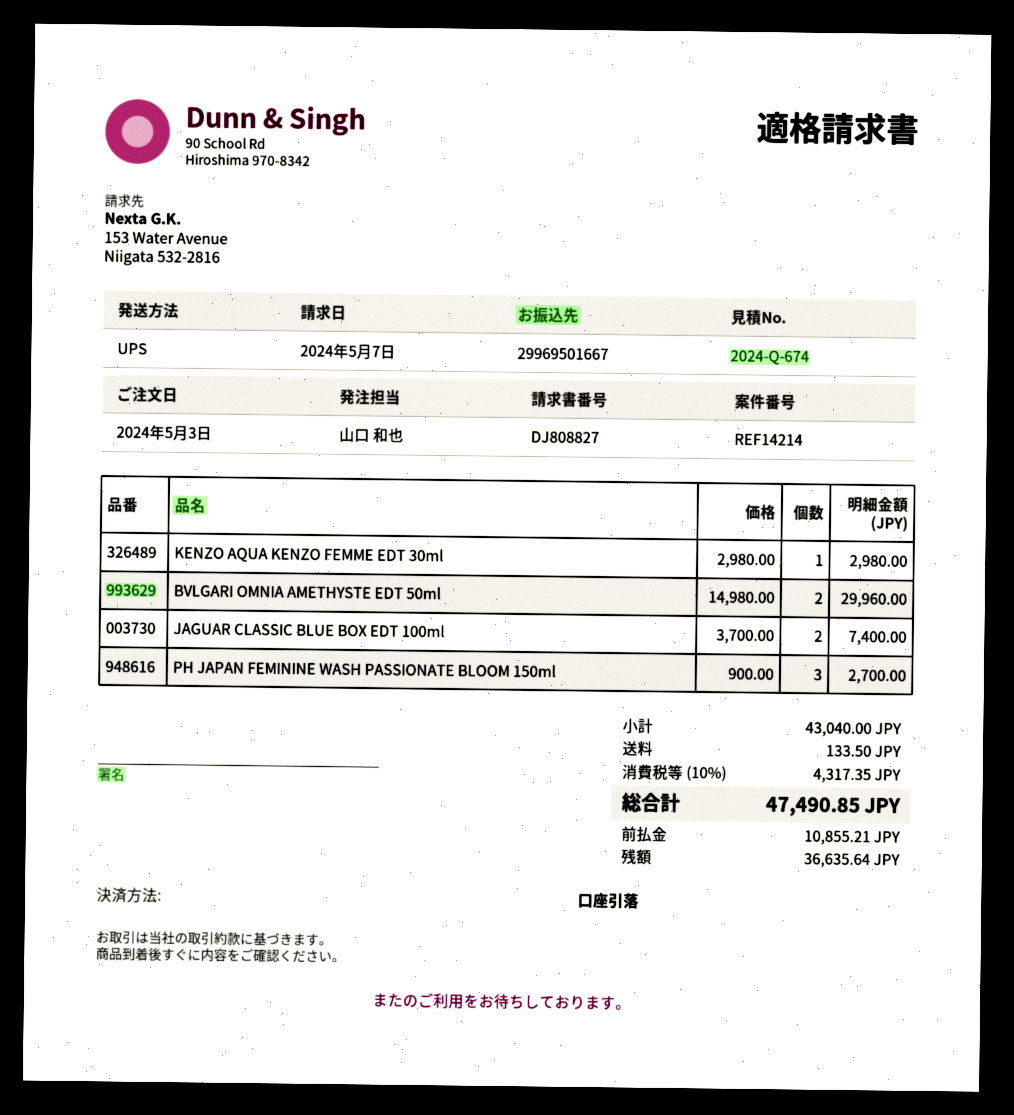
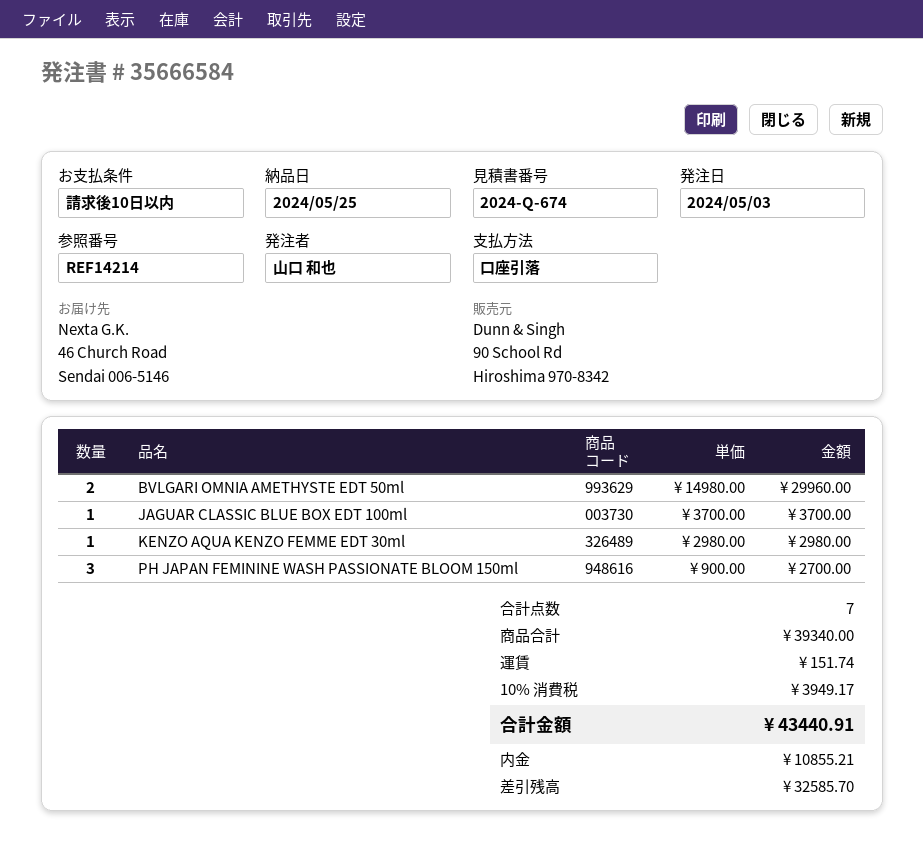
JAGUAR CLASSIC BLUE BOX EDT 100ml: 2 x 3700.00 = 7400.00 -> 1 x 3700.00 = 3700.00
subtotal: 43040.00 -> 39340.00
shipping: 133.50 -> 151.74
tax: 10% = 4317.35 -> 10% = 3949.17
total: 47490.85 -> 43440.91
balance: 36635.64 -> 32585.70

